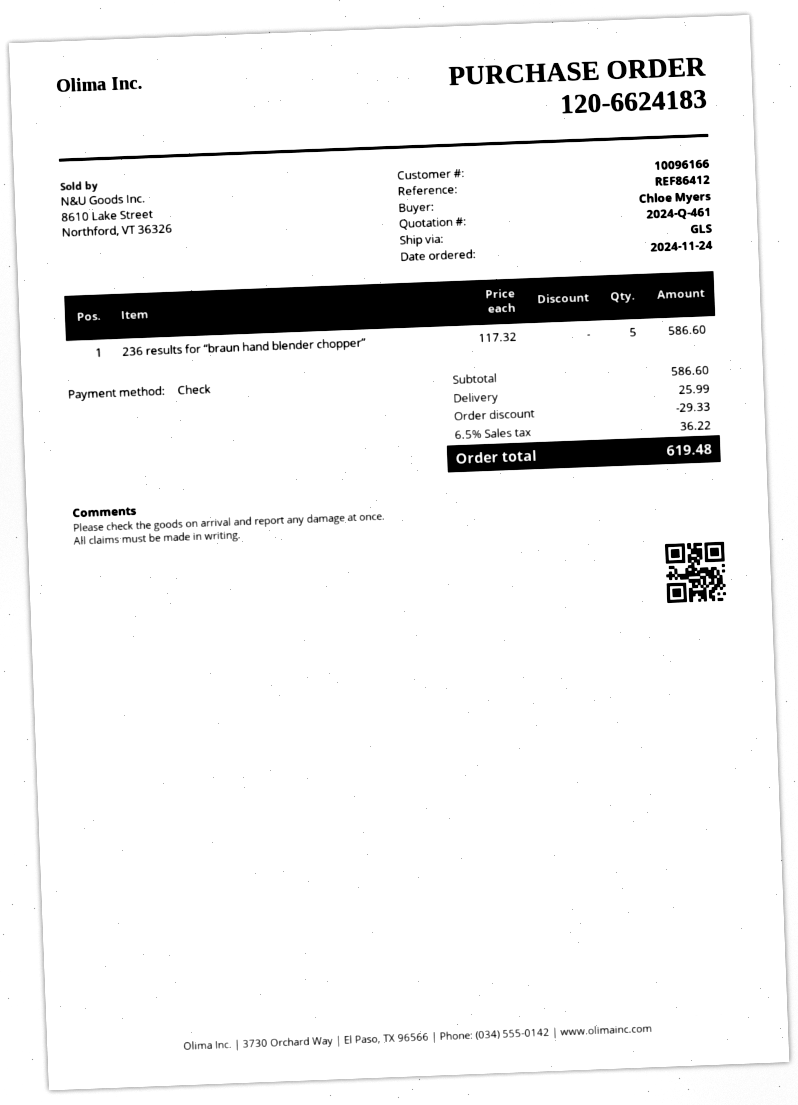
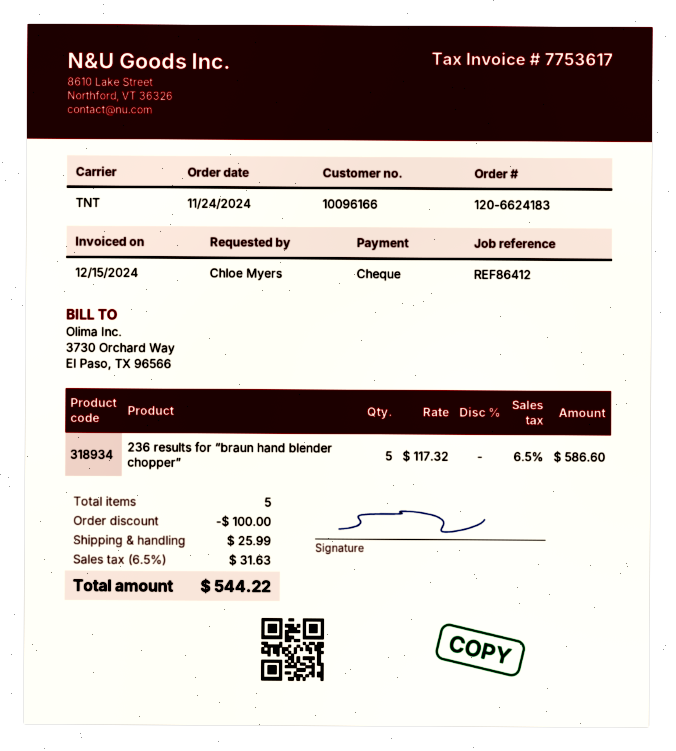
shipping method: GLS -> TNT
discount: 29.33 -> 100.00
tax: 6.5% = 36.22 -> 6.5% = 31.63
total: 619.48 -> 544.22

